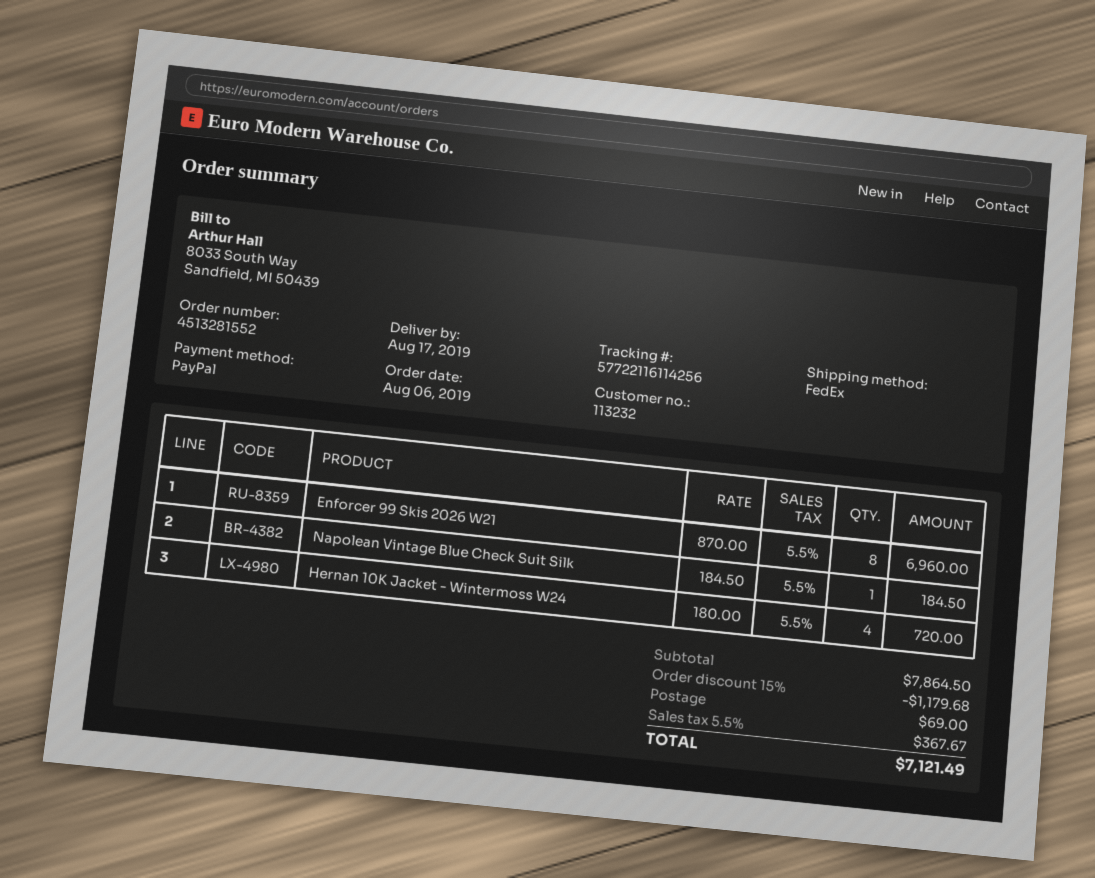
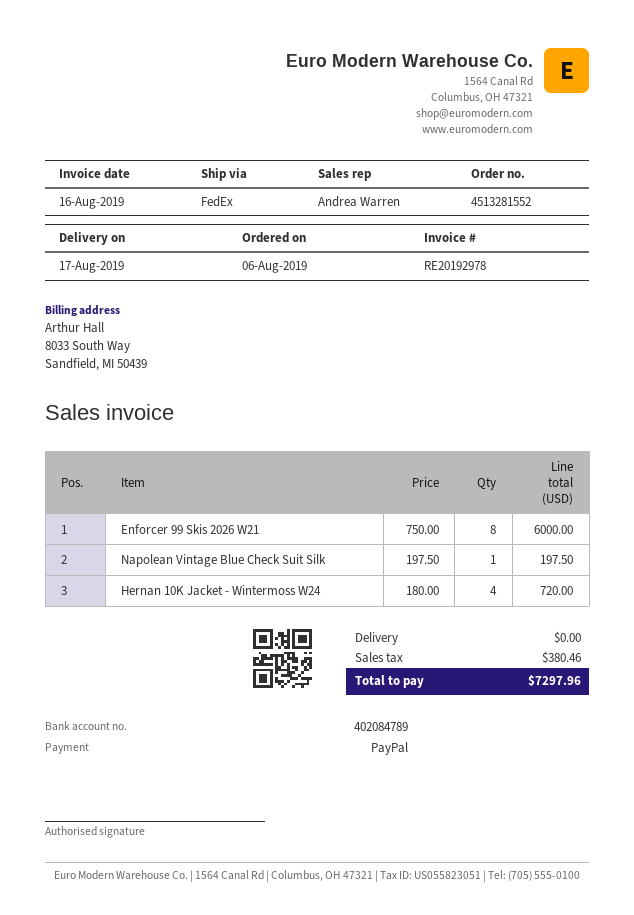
Enforcer 99 Skis 2026 W21: 8 x 870.00 = 6960.00 -> 8 x 750.00 = 6000.00
Napolean Vintage Blue Check Suit Silk: 1 x 184.50 = 184.50 -> 1 x 197.50 = 197.50
discount: 15% = 1179.68 -> none
shipping: 69.00 -> 0.00
tax: 367.67 -> 380.46
total: 7121.49 -> 7297.96

